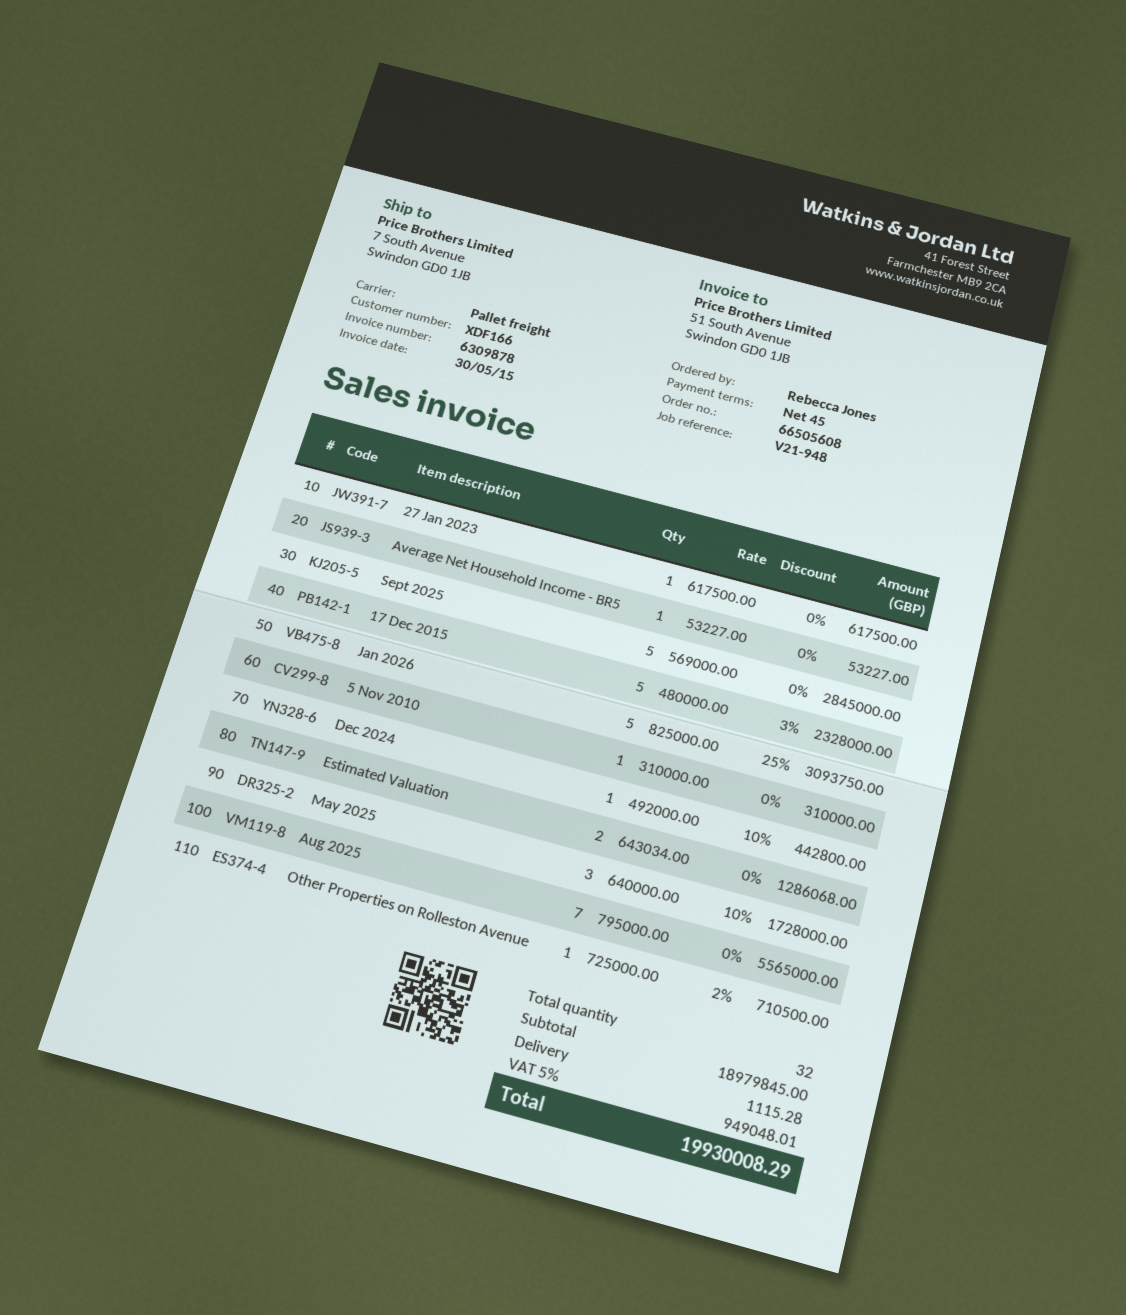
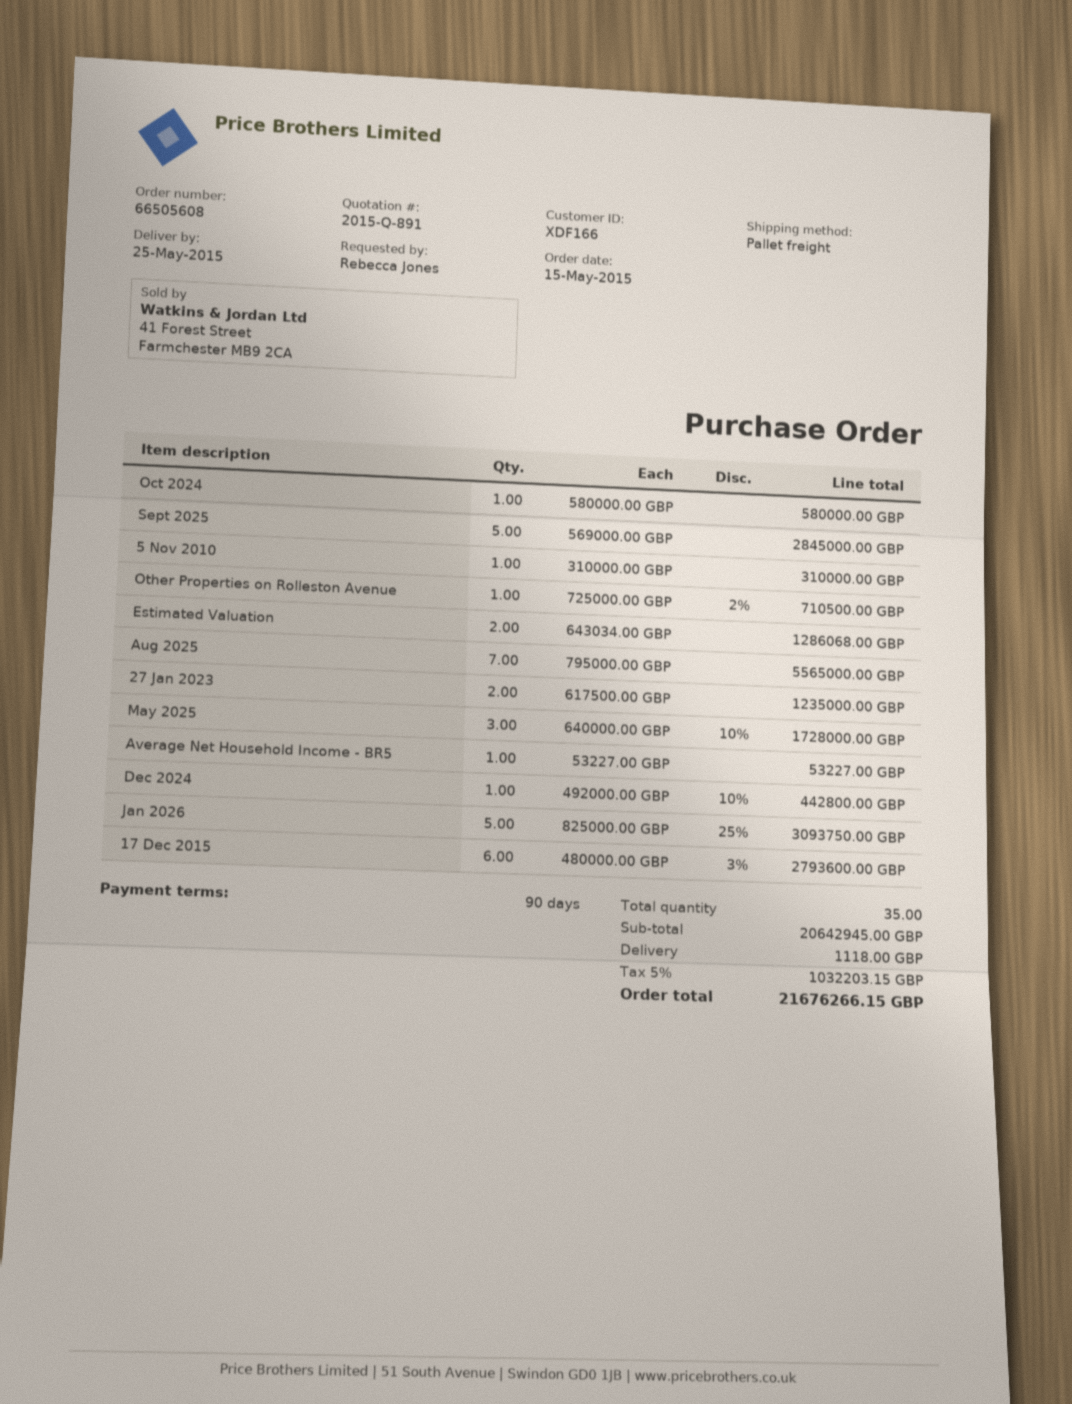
payment terms: 45 days -> 90 days
27 Jan 2023: 1 x 617500.00 = 617500.00 -> 2 x 617500.00 = 1235000.00
17 Dec 2015: 5 x 480000.00 - 3% = 2328000.00 -> 6 x 480000.00 - 3% = 2793600.00
Oct 2024: none -> 1 x 580000.00 = 580000.00
total quantity: 32 -> 35
subtotal: 18979845.00 -> 20642945.00
shipping: 1115.28 -> 1118.00
tax: 5% = 949048.01 -> 5% = 1032203.15
total: 19930008.29 -> 21676266.15

